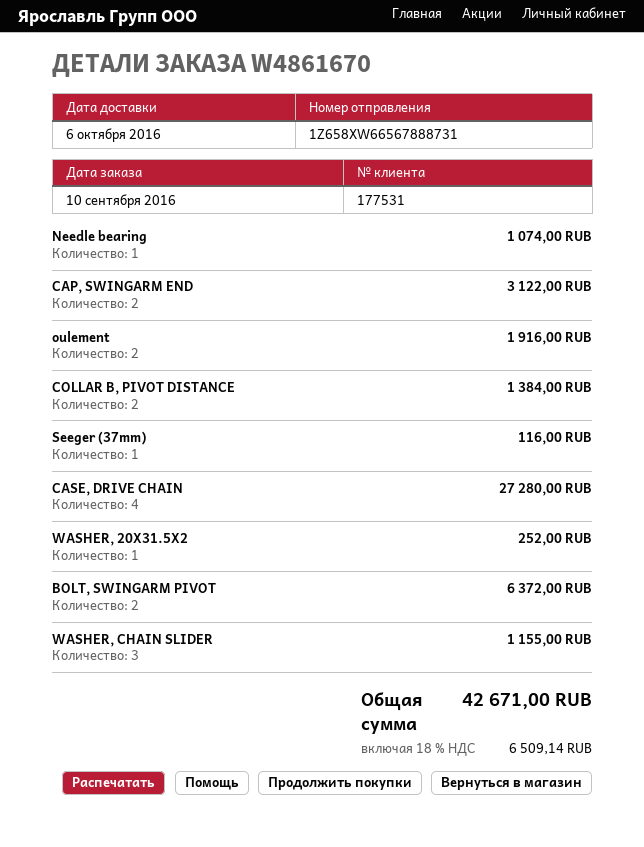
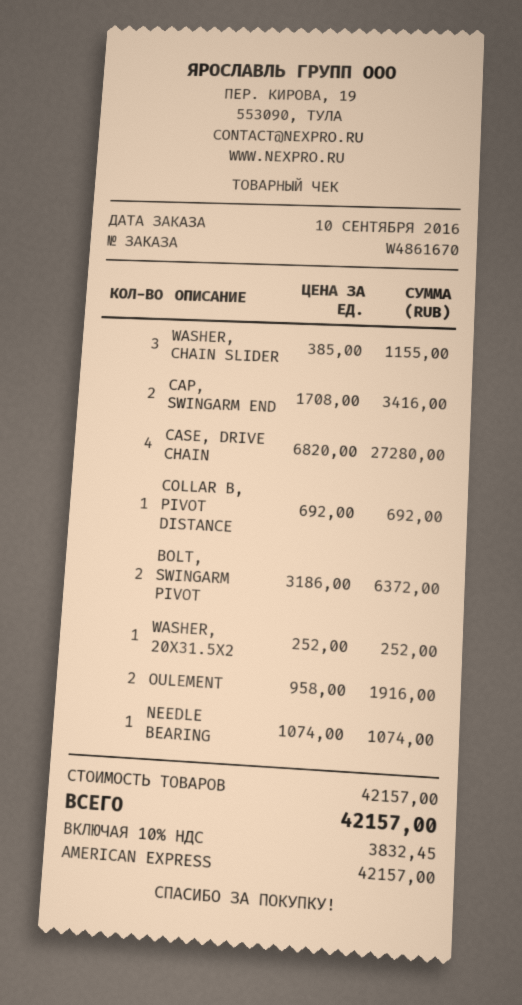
CAP, SWINGARM END: 2 for 3122.00 -> 2 for 3416.00
COLLAR B, PIVOT DISTANCE: 2 for 1384.00 -> 1 for 692.00
Seeger (37mm): 1 for 116.00 -> none
tax: 18% = 6509.14 -> 10% = 3832.45
total: 42671.00 -> 42157.00

